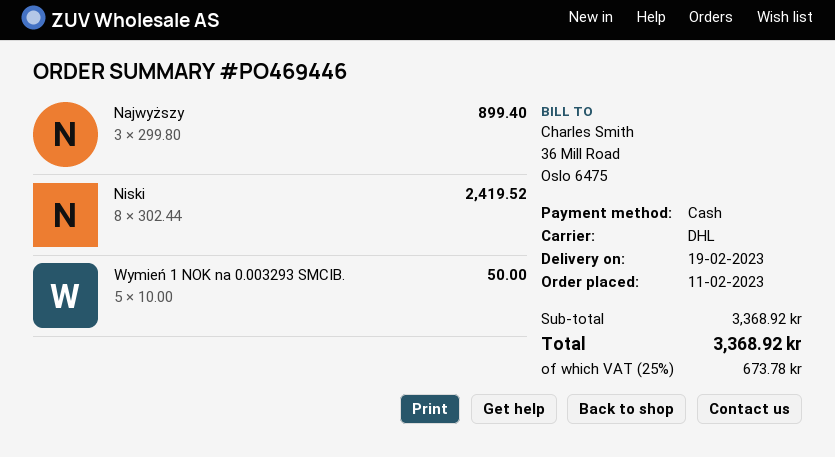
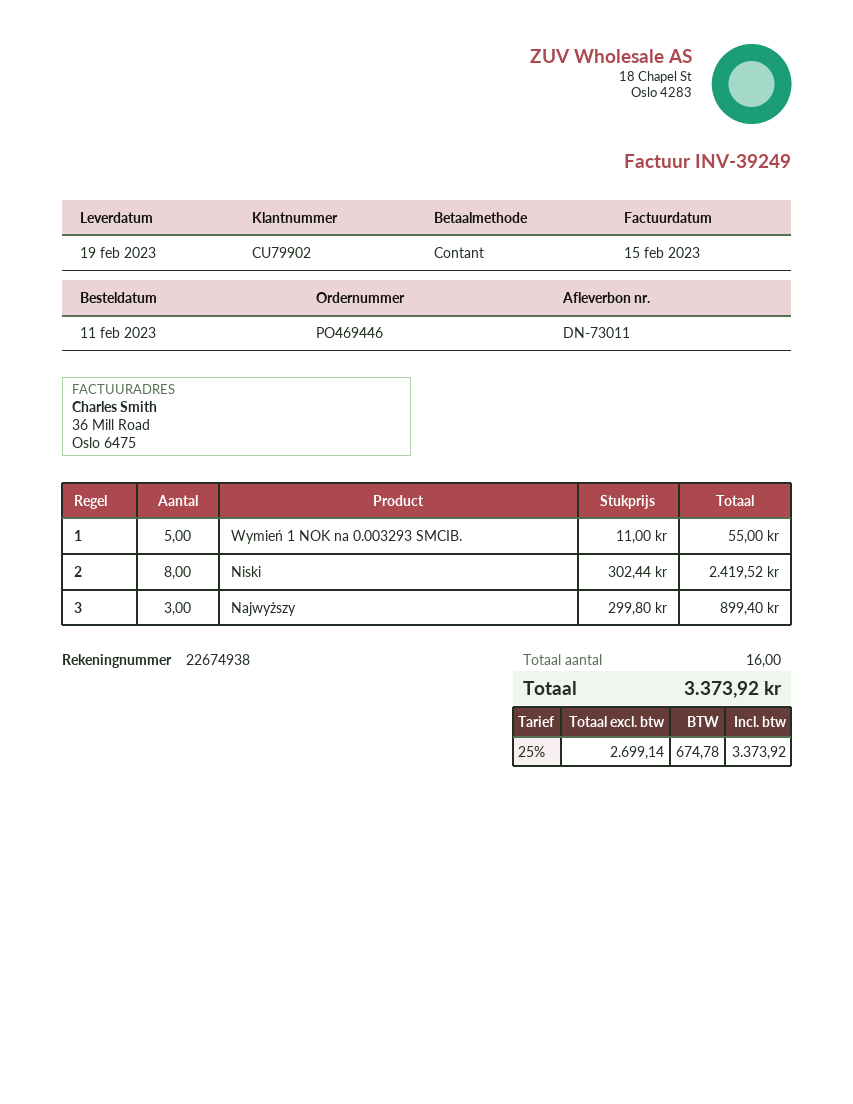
Wymień 1 NOK na 0.003293 SMCIB.: 5 x 10.00 = 50.00 -> 5 x 11.00 = 55.00
tax: 25% = 673.78 -> 25% = 674.78
total: 3368.92 -> 3373.92

